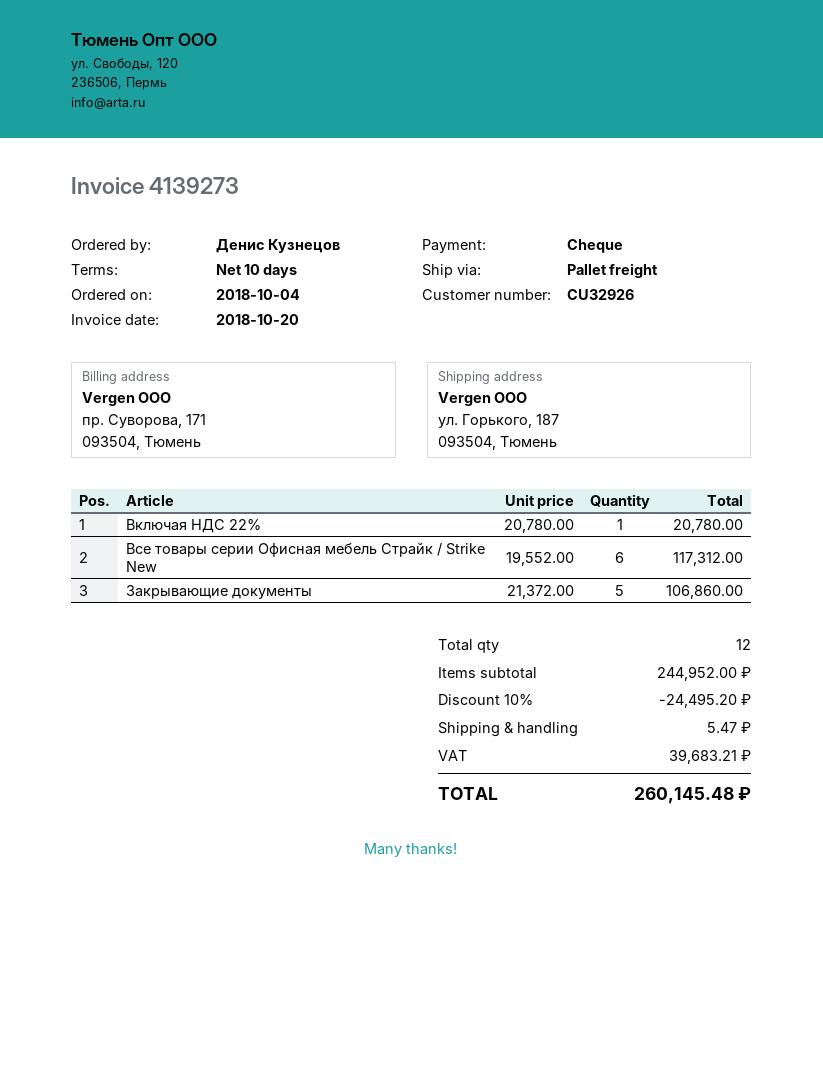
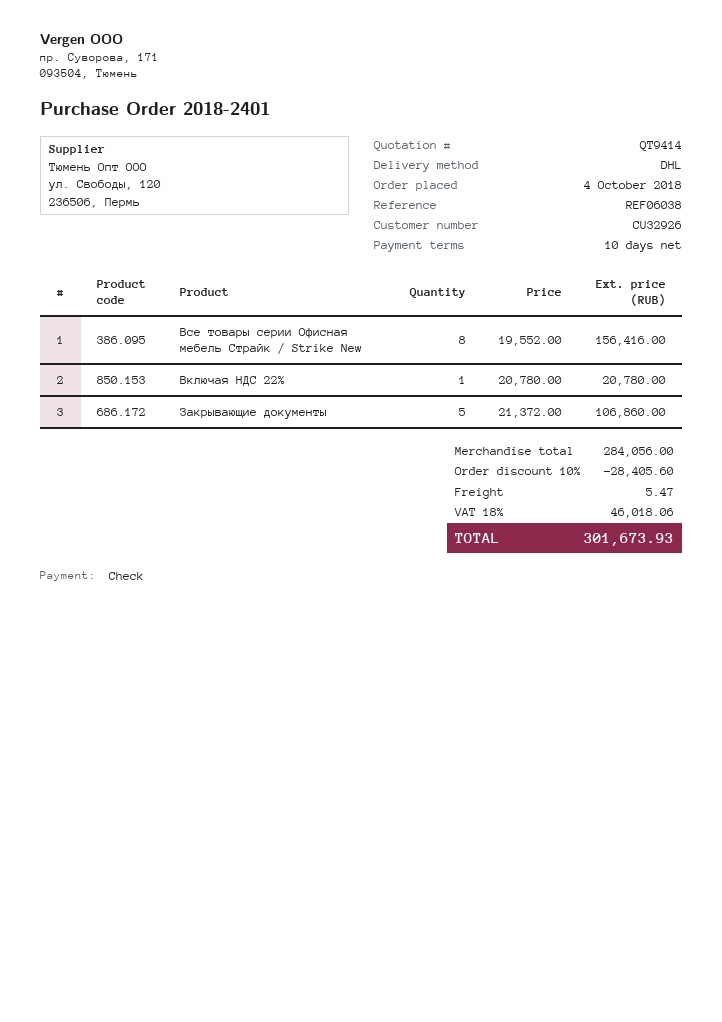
shipping method: pallet freight -> DHL
Все товары серии Офисная мебель Страйк / Strike New: 6 x 19552.00 = 117312.00 -> 8 x 19552.00 = 156416.00
subtotal: 244952.00 -> 284056.00
discount: 10% = 24495.20 -> 10% = 28405.60
tax: 39683.21 -> 46018.06
total: 260145.48 -> 301673.93

